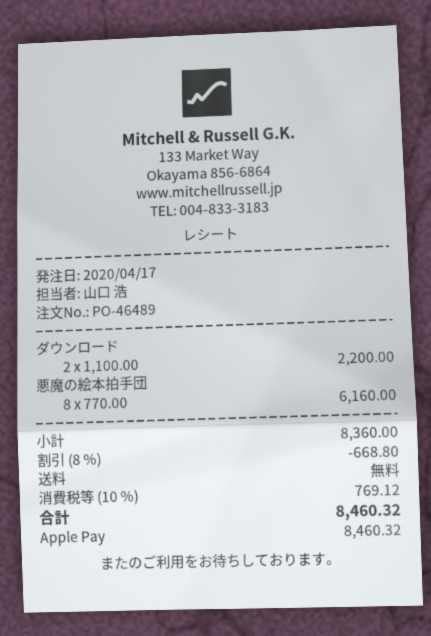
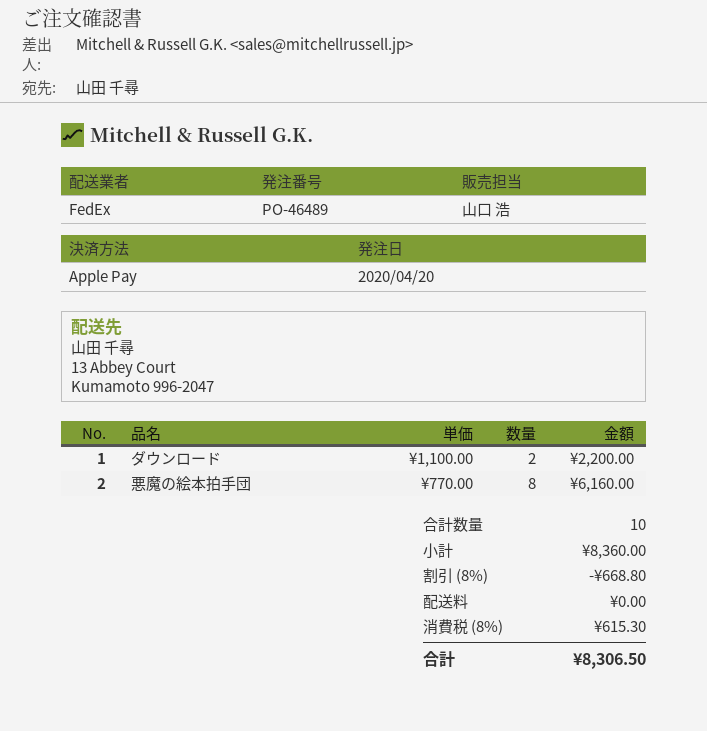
order date: 2020-04-17 -> 2020-04-20
tax: 10% = 769.12 -> 8% = 615.30
total: 8460.32 -> 8306.50

